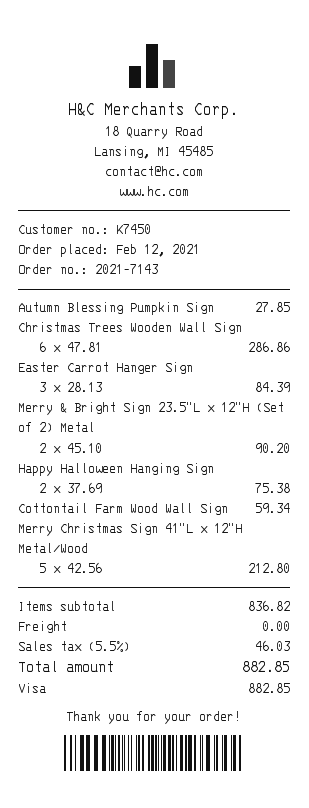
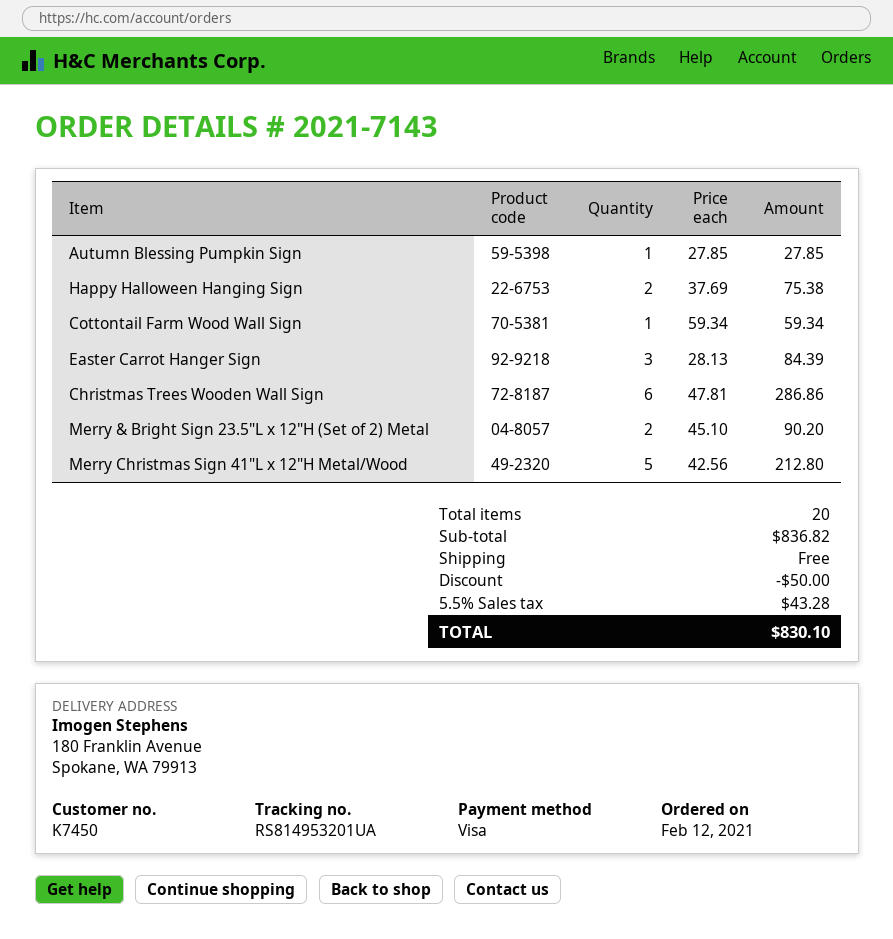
discount: none -> 50.00
tax: 5.5% = 46.03 -> 5.5% = 43.28
total: 882.85 -> 830.10

